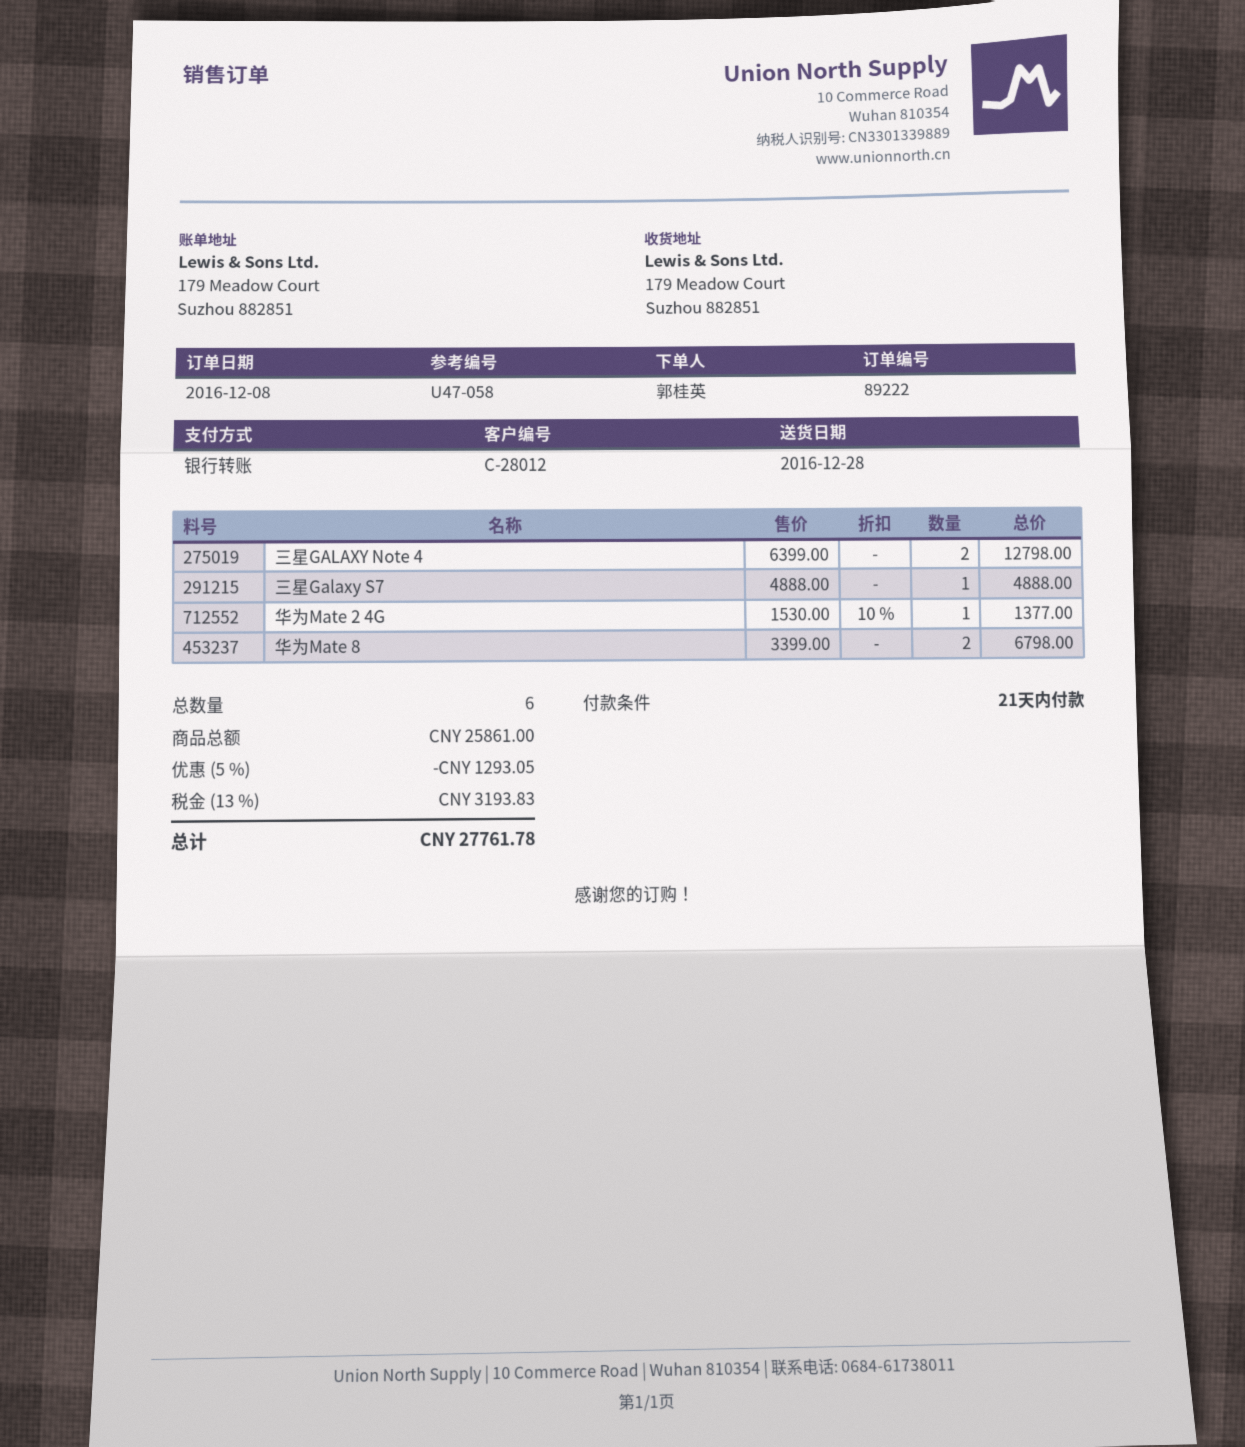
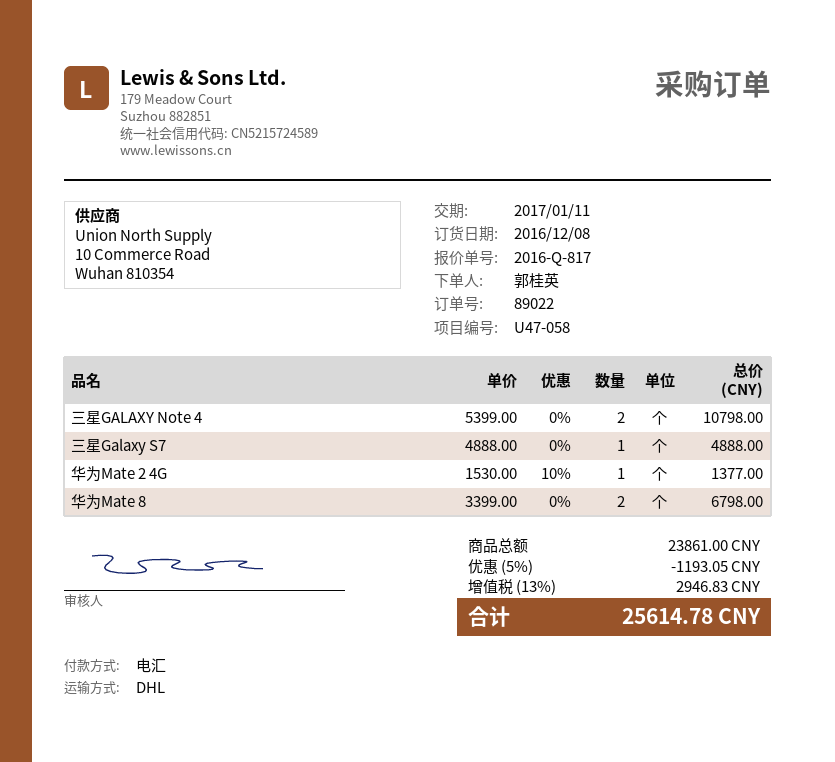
order number: 89222 -> 89022
delivery date: 2016-12-28 -> 2017-01-11
三星GALAXY Note 4: 2 x 6399.00 = 12798.00 -> 2 x 5399.00 = 10798.00
subtotal: 25861.00 -> 23861.00
discount: 5% = 1293.05 -> 5% = 1193.05
tax: 13% = 3193.83 -> 13% = 2946.83
total: 27761.78 -> 25614.78

